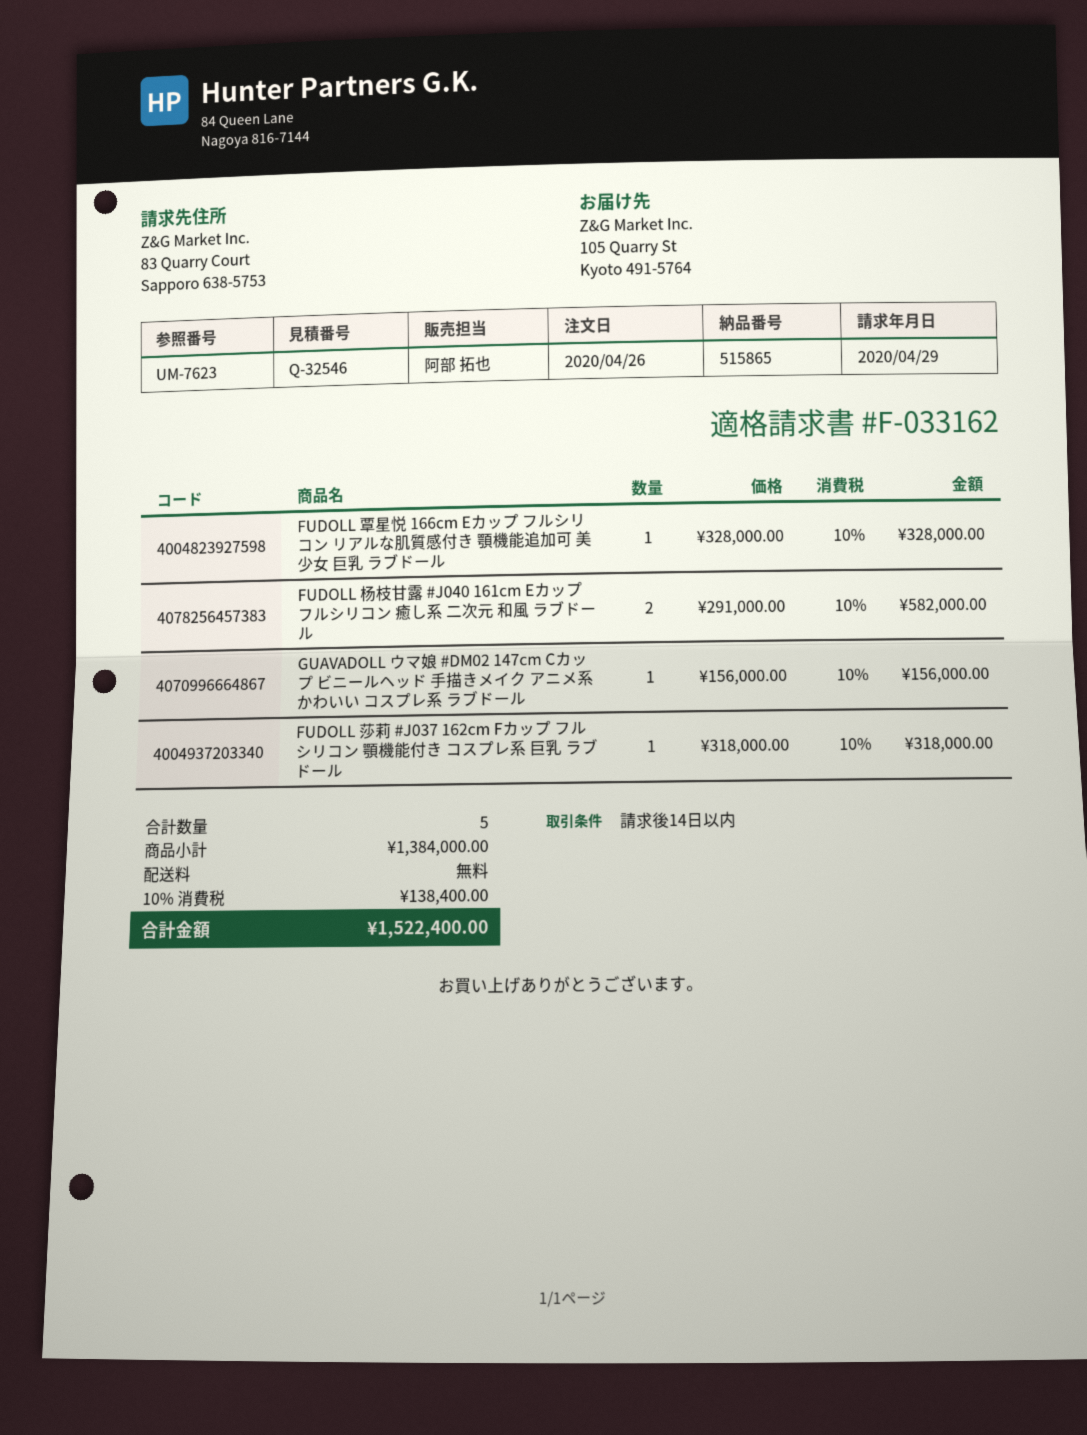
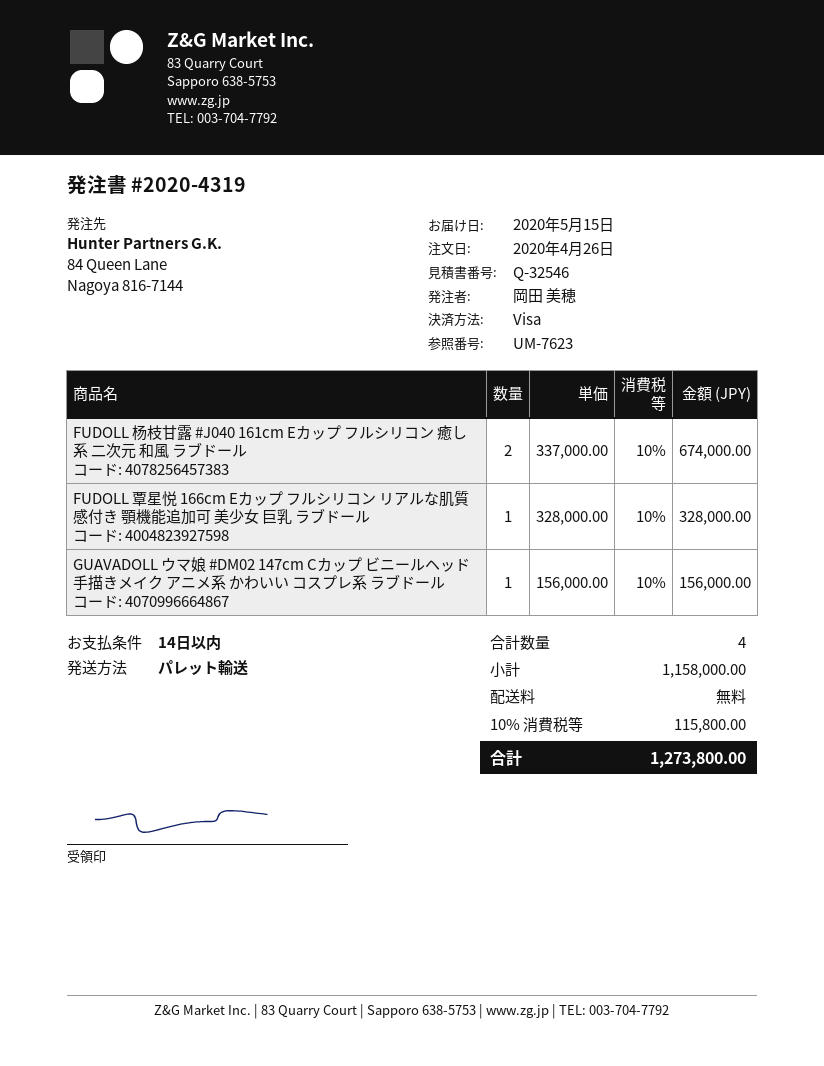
FUDOLL 杨枝甘露 #J040 161cm Eカップ フルシリコン 癒し系 二次元 和風 ラブドール: 2 x 291000.00 = 582000.00 -> 2 x 337000.00 = 674000.00
FUDOLL 莎莉 #J037 162cm Fカップ フルシリコン 顎機能付き コスプレ系 巨乳 ラブドール: 1 x 318000.00 = 318000.00 -> none
total quantity: 5 -> 4
subtotal: 1384000.00 -> 1158000.00
tax: 10% = 138400.00 -> 10% = 115800.00
total: 1522400.00 -> 1273800.00

